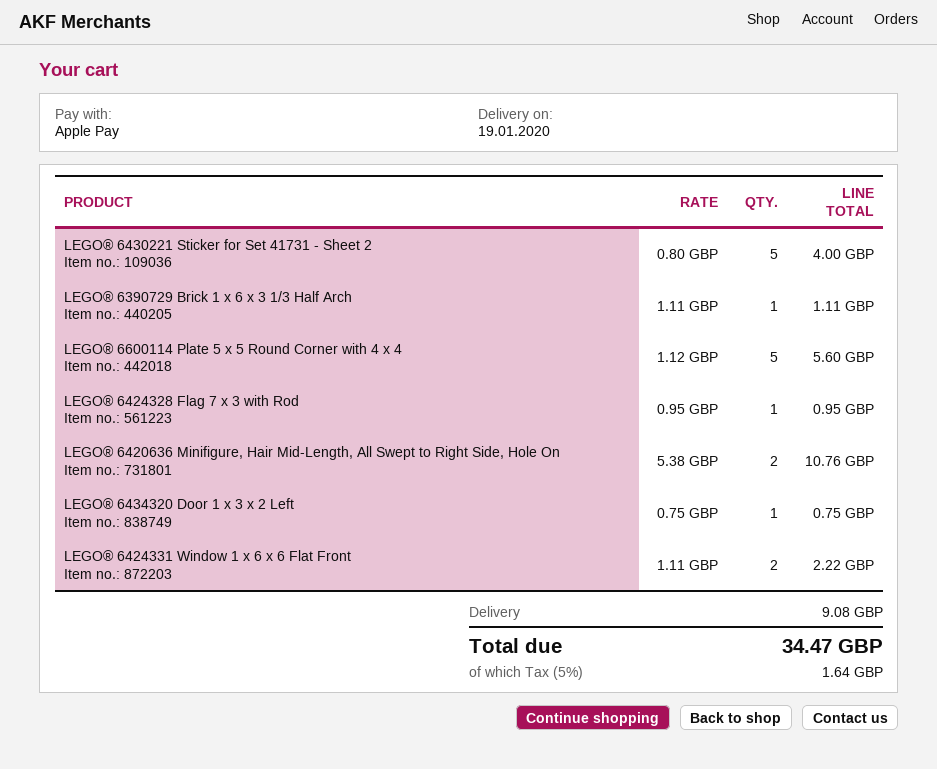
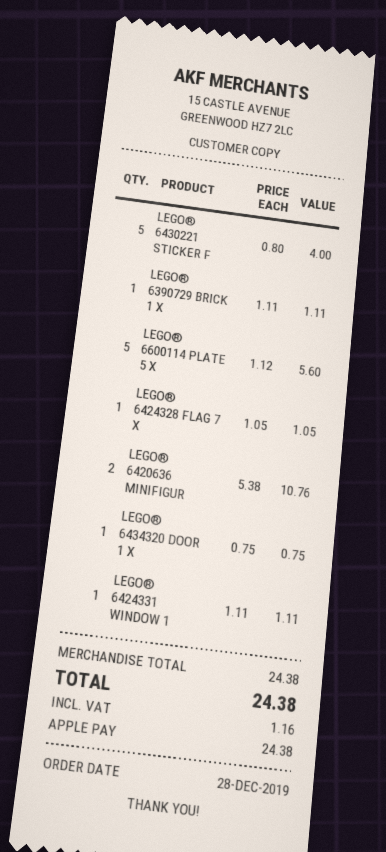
LEGO® 6424328 Flag 7 x 3 with Rod: 1 x 0.95 = 0.95 -> 1 x 1.05 = 1.05
LEGO® 6424331 Window 1 x 6 x 6 Flat Front: 2 x 1.11 = 2.22 -> 1 x 1.11 = 1.11
shipping: 9.08 -> none
tax: 1.64 -> 1.16
total: 34.47 -> 24.38

